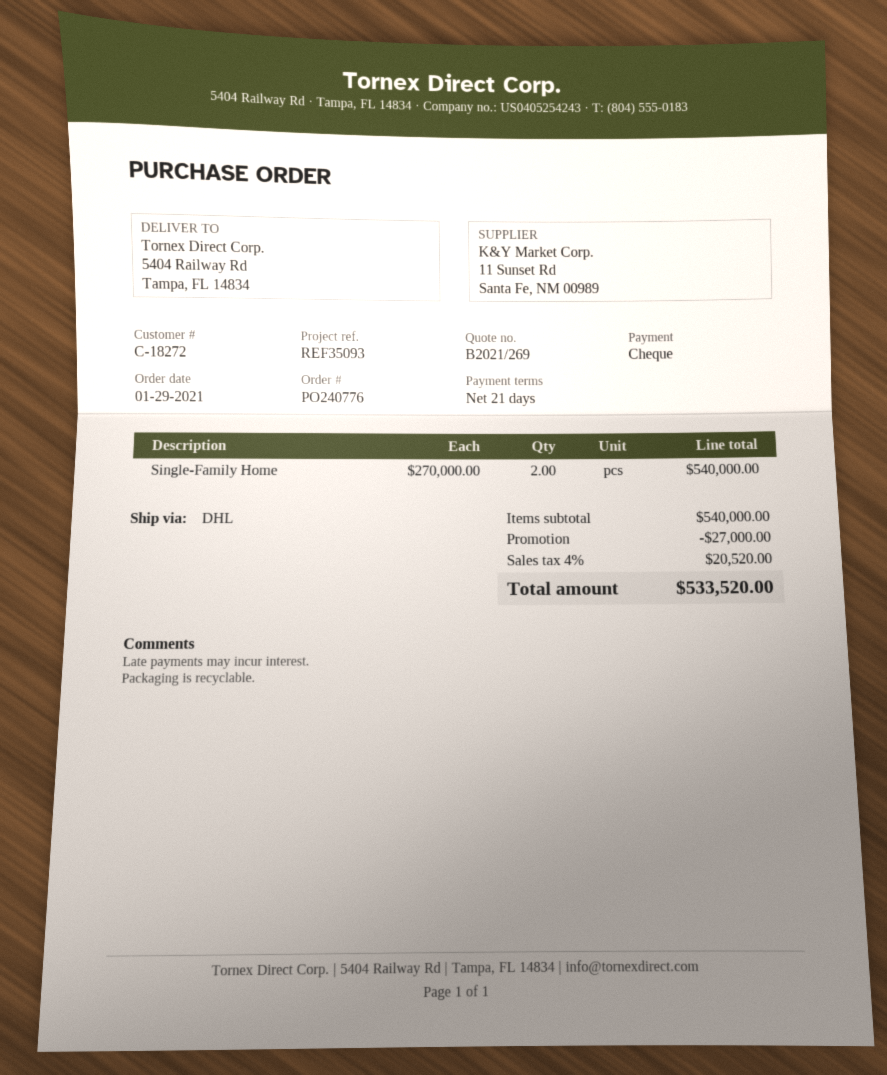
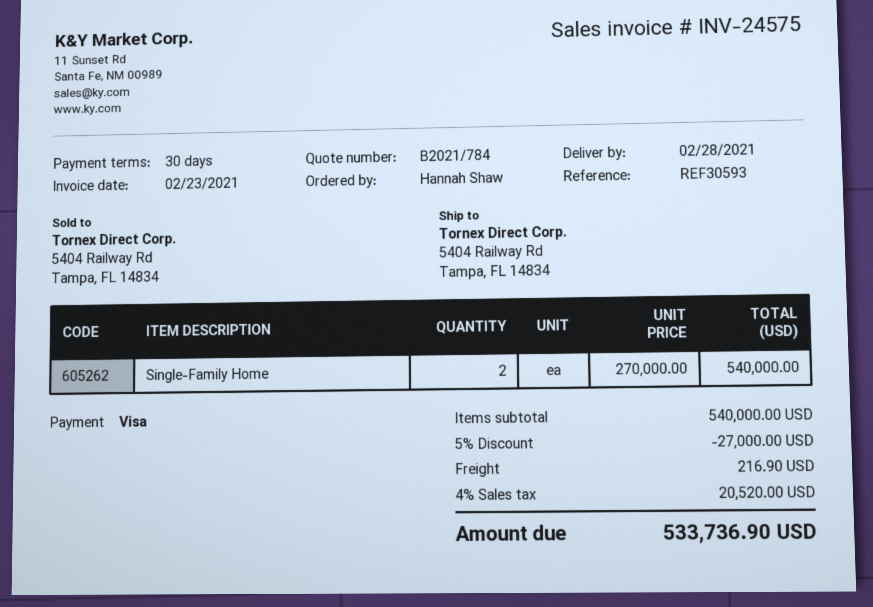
quote number: B2021/269 -> B2021/784
payment terms: 21 days -> 30 days
reference: REF35093 -> REF30593
payment method: cheque -> Visa
shipping: none -> 216.90
total: 533520.00 -> 533736.90

